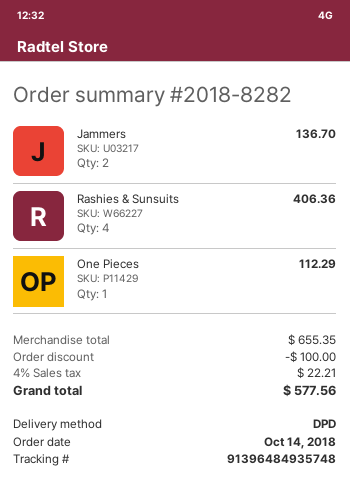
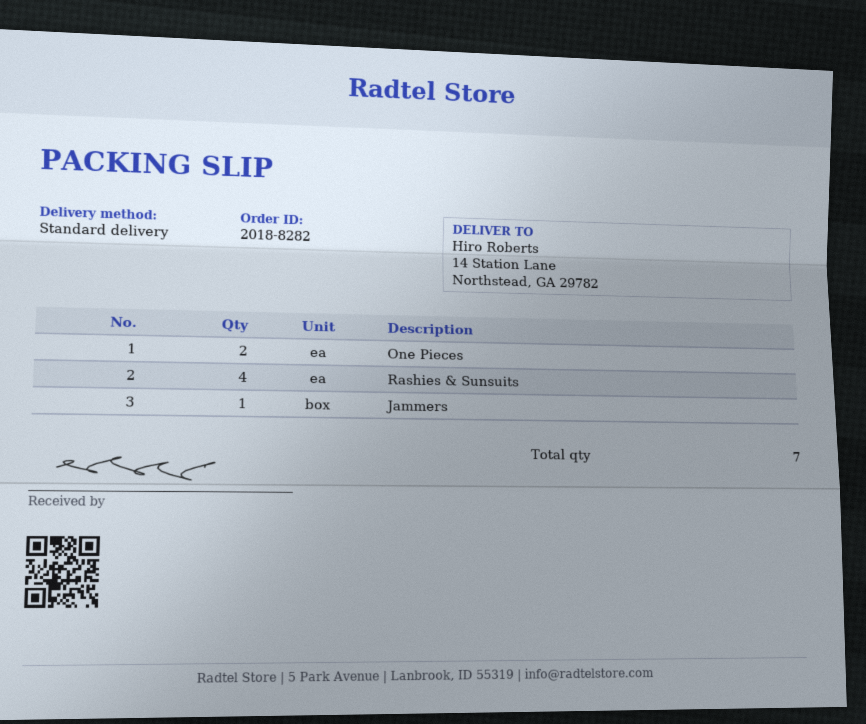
shipping method: DPD -> standard
Jammers: 2 -> 1
One Pieces: 1 -> 2

